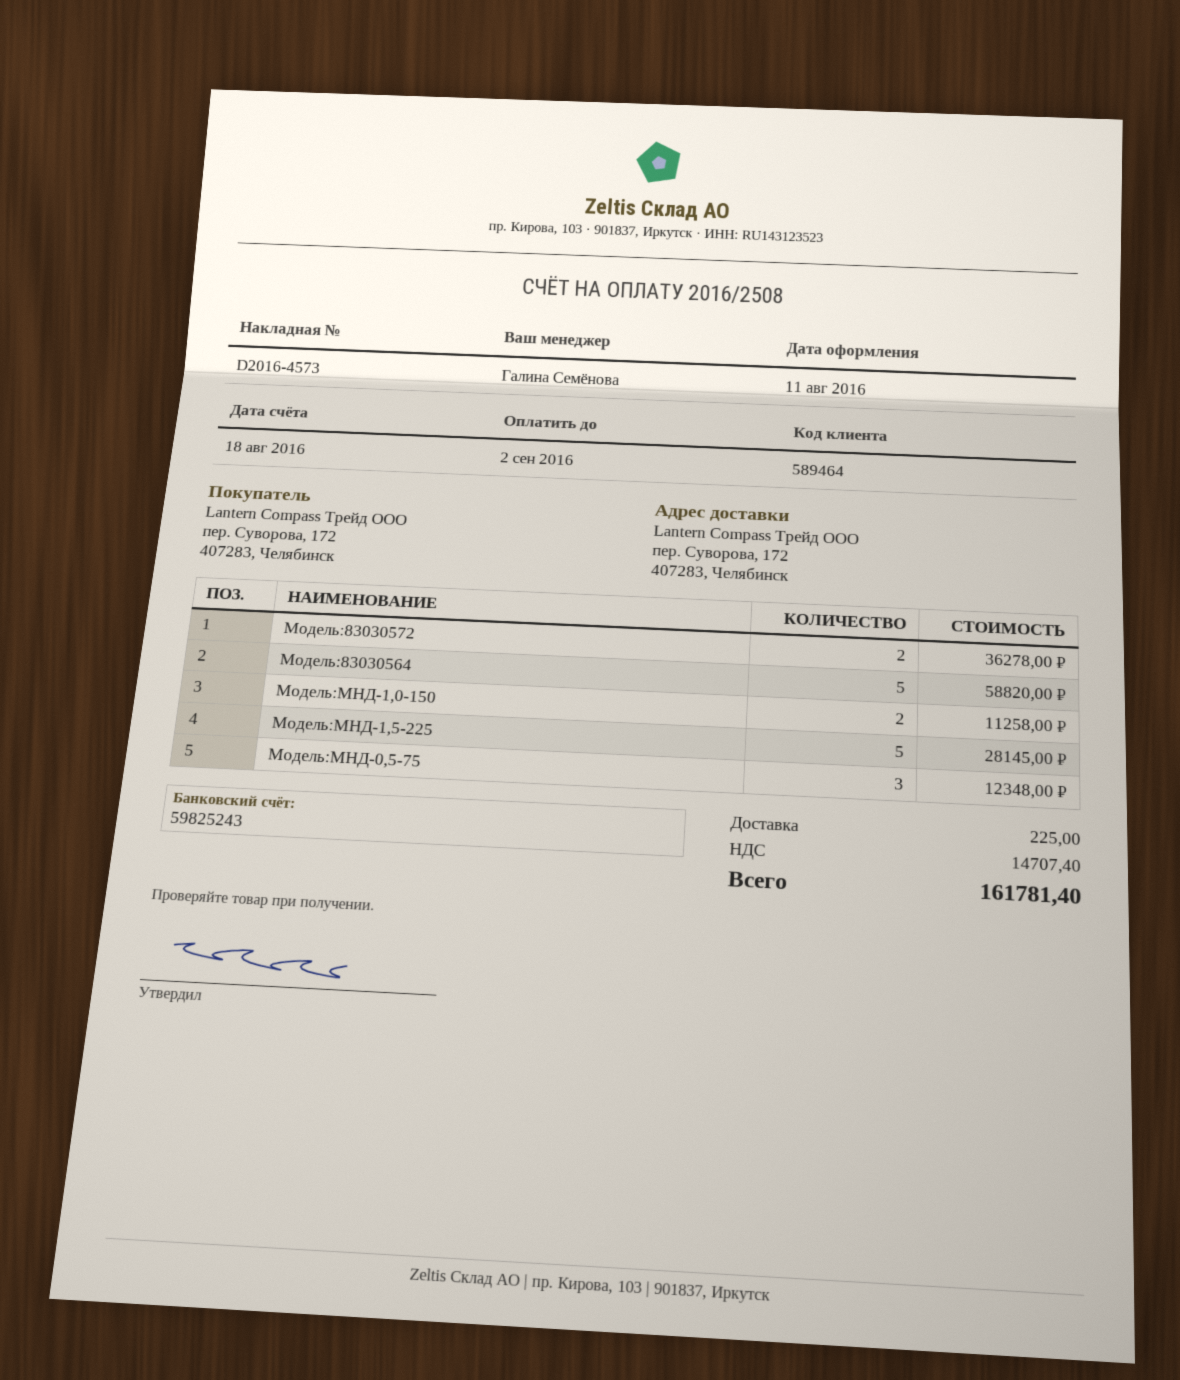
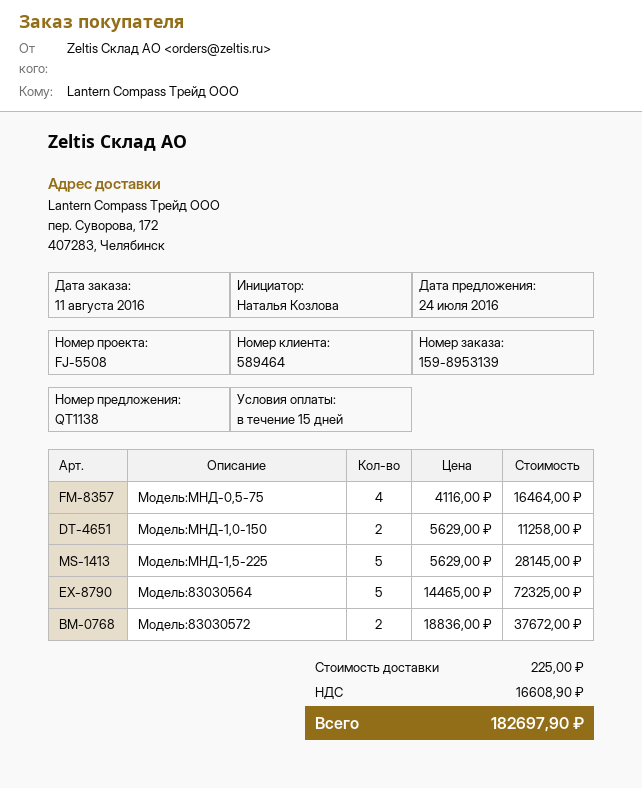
Модель:83030572: 2 for 36278.00 -> 2 for 37672.00
Модель:83030564: 5 for 58820.00 -> 5 for 72325.00
Модель:МНД-0,5-75: 3 for 12348.00 -> 4 for 16464.00
tax: 14707.40 -> 16608.90
total: 161781.40 -> 182697.90

